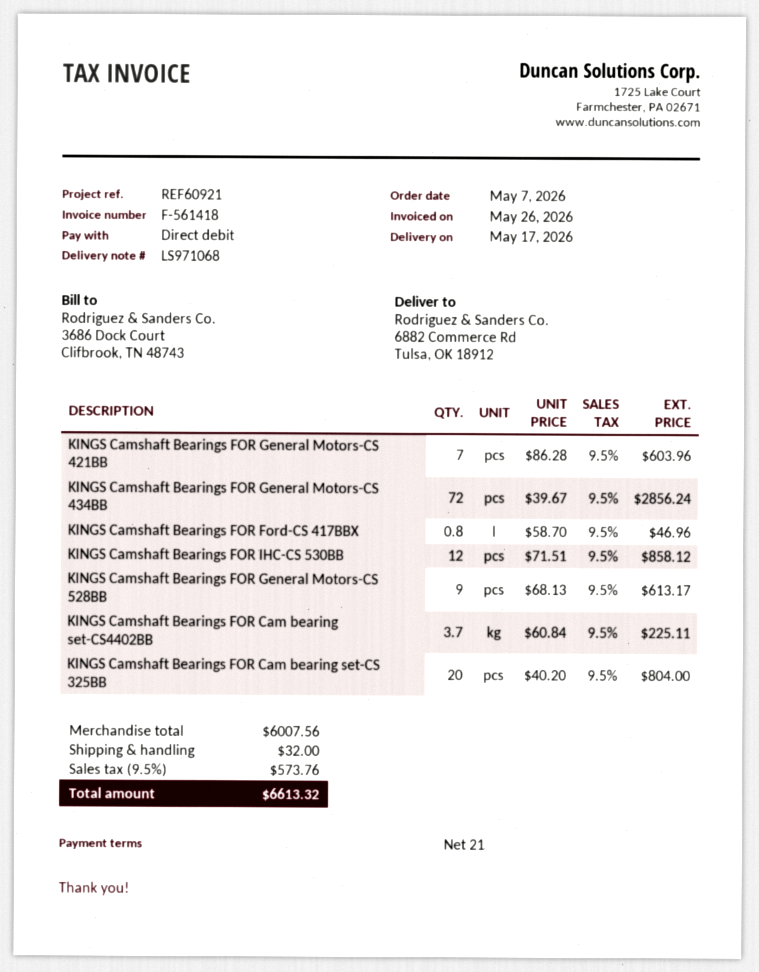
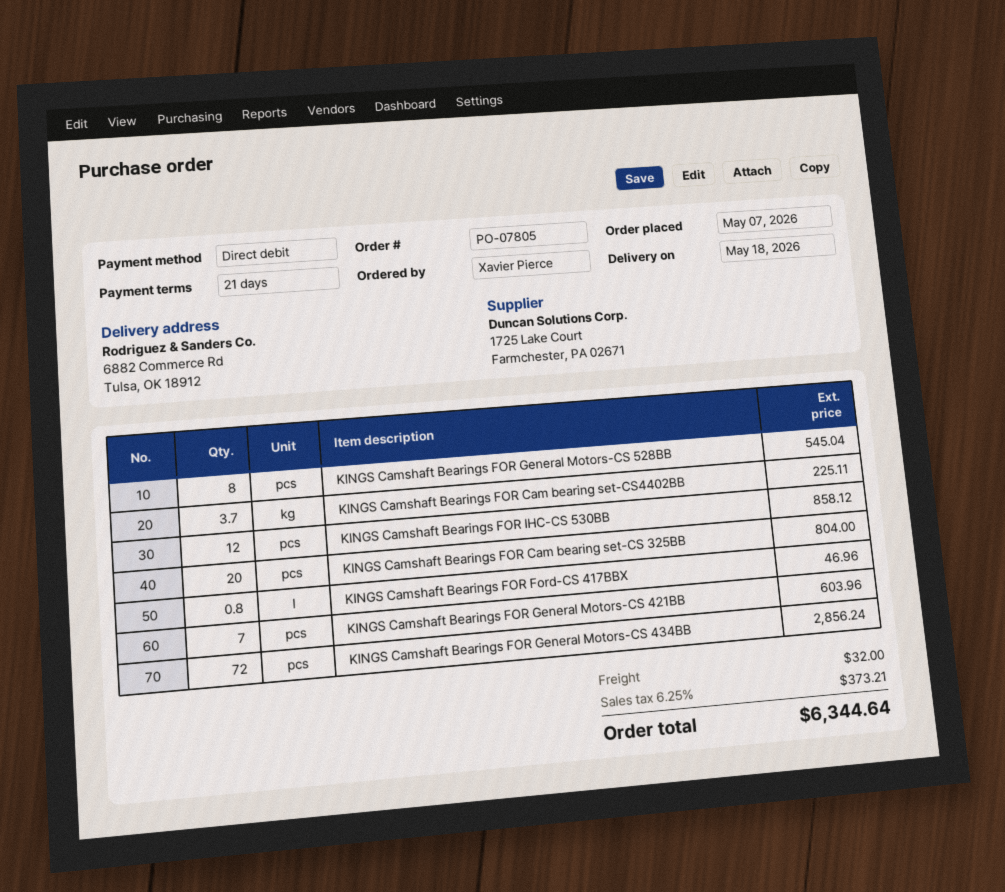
delivery date: 2026-05-17 -> 2026-05-18
KINGS Camshaft Bearings FOR General Motors-CS 528BB: 9 for 613.17 -> 8 for 545.04
tax: 9.5% = 573.76 -> 6.25% = 373.21
total: 6613.32 -> 6344.64

